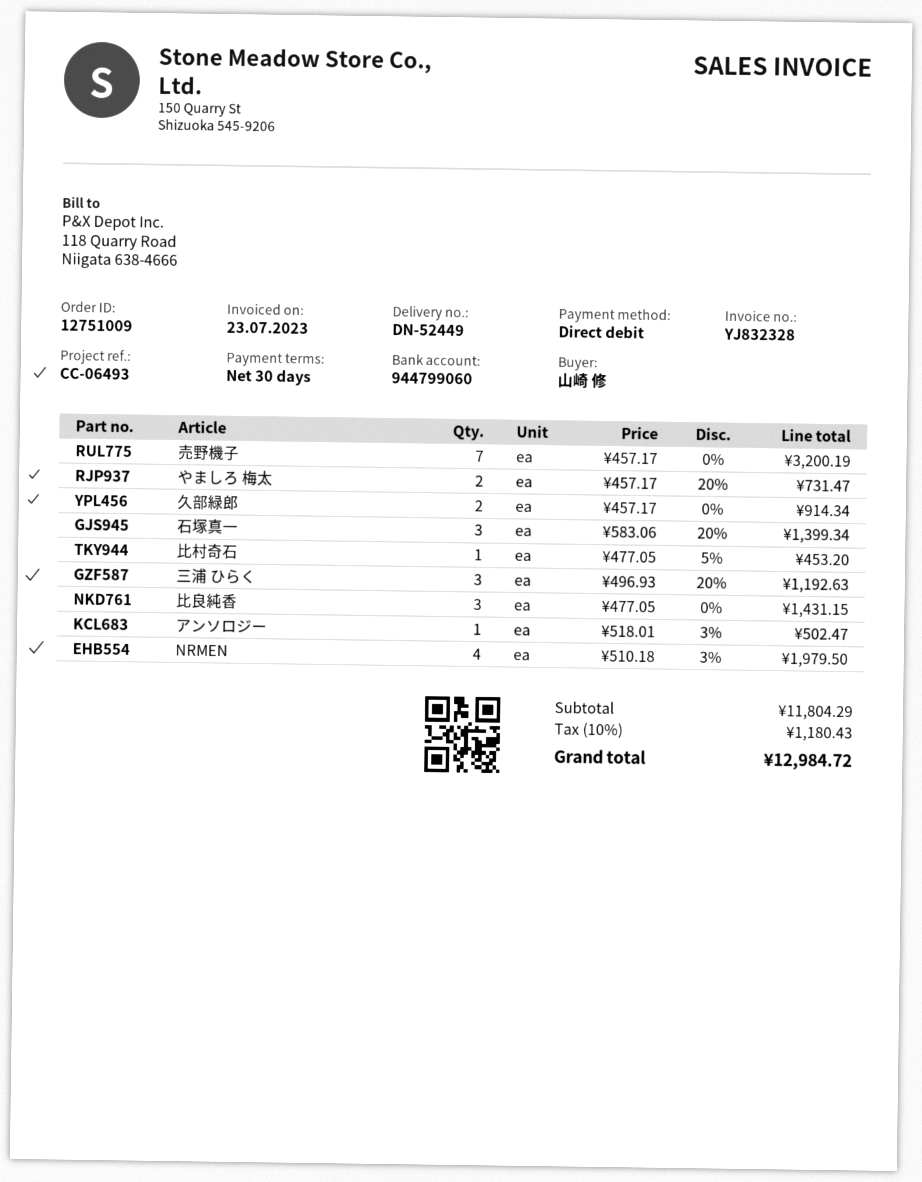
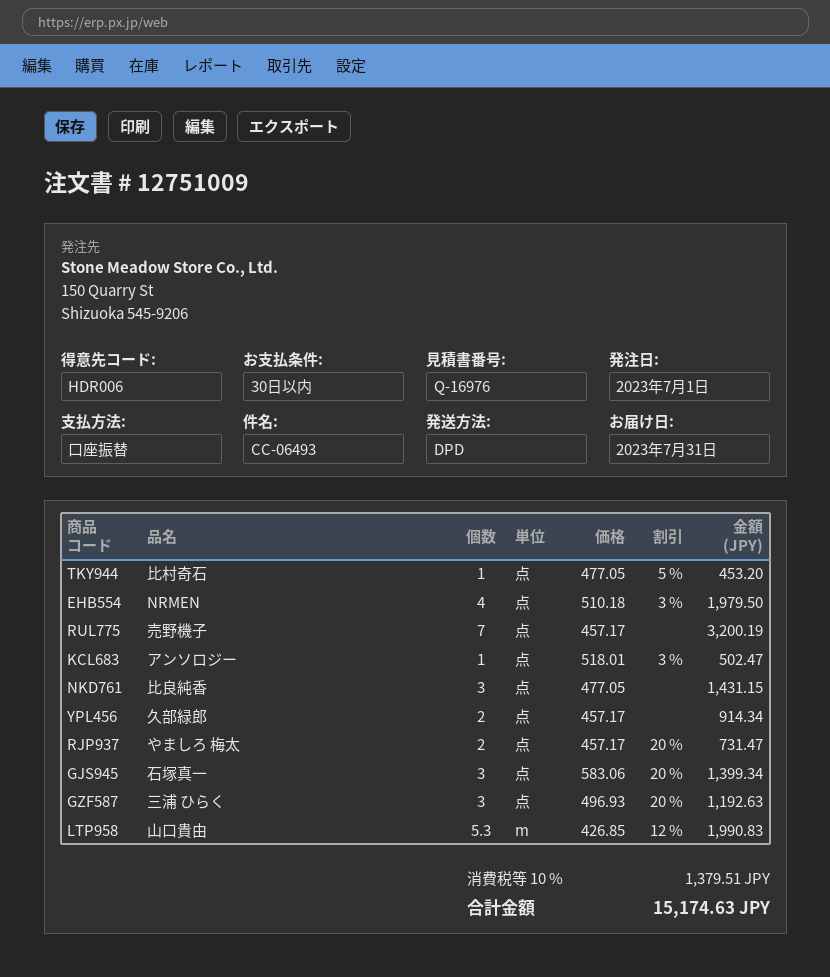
山口貴由: none -> 5.3 x 426.85 - 12% = 1990.83
tax: 10% = 1180.43 -> 10% = 1379.51
total: 12984.72 -> 15174.63

